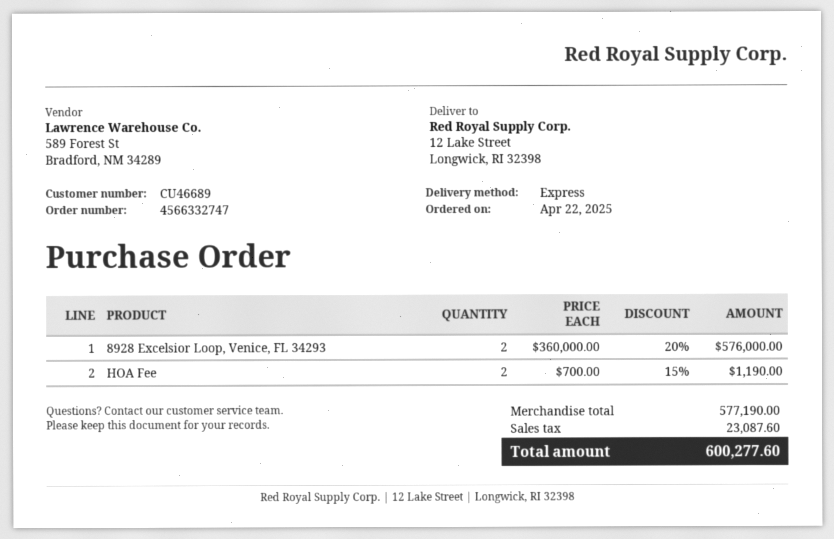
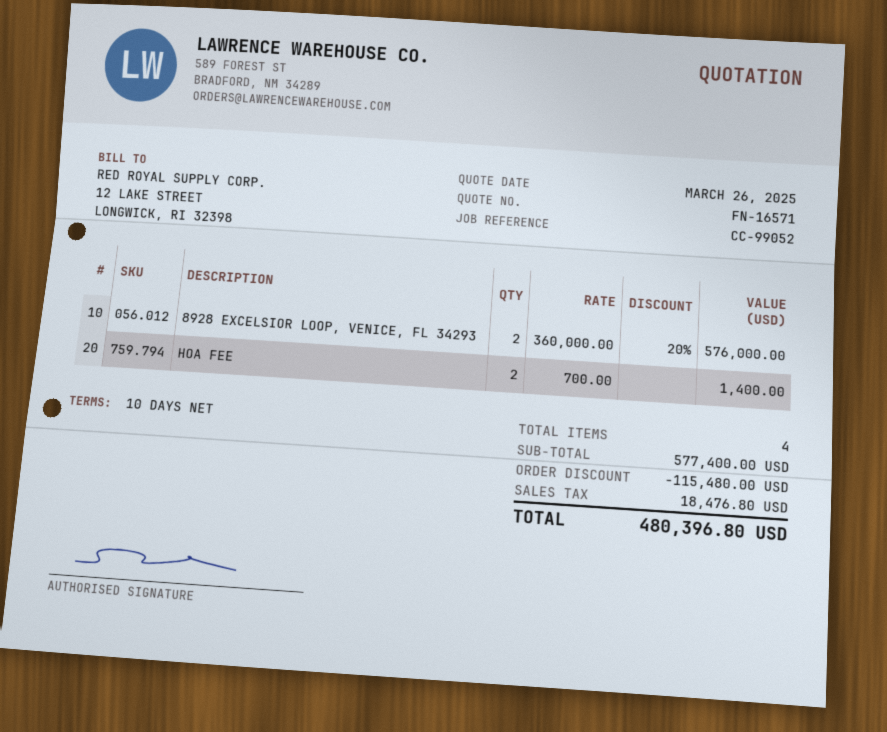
HOA Fee: 2 x 700.00 - 15% = 1190.00 -> 2 x 700.00 = 1400.00
subtotal: 577190.00 -> 577400.00
discount: none -> 115480.00
tax: 23087.60 -> 18476.80
total: 600277.60 -> 480396.80

